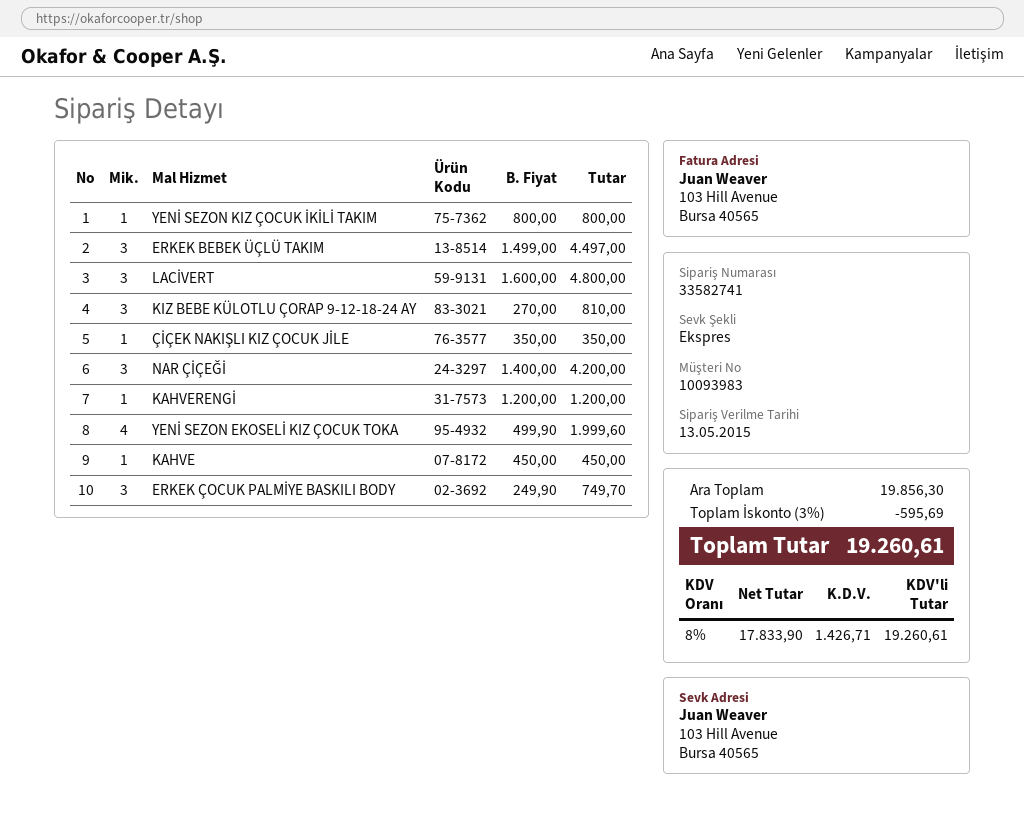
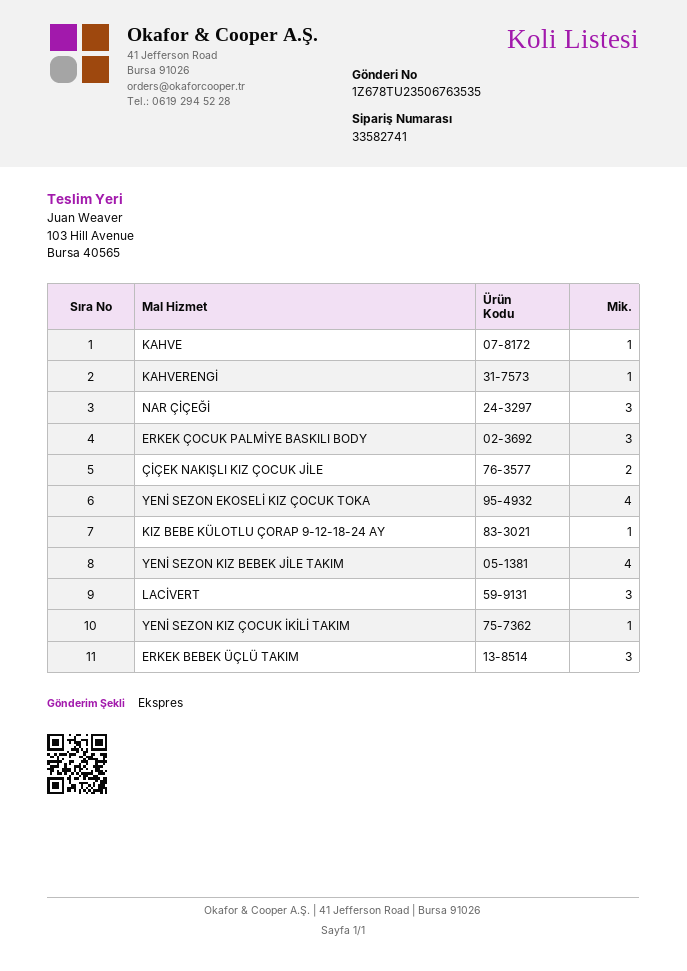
KIZ BEBE KÜLOTLU ÇORAP 9-12-18-24 AY: 3 -> 1
ÇİÇEK NAKIŞLI KIZ ÇOCUK JİLE: 1 -> 2
YENİ SEZON KIZ BEBEK JİLE TAKIM: none -> 4

